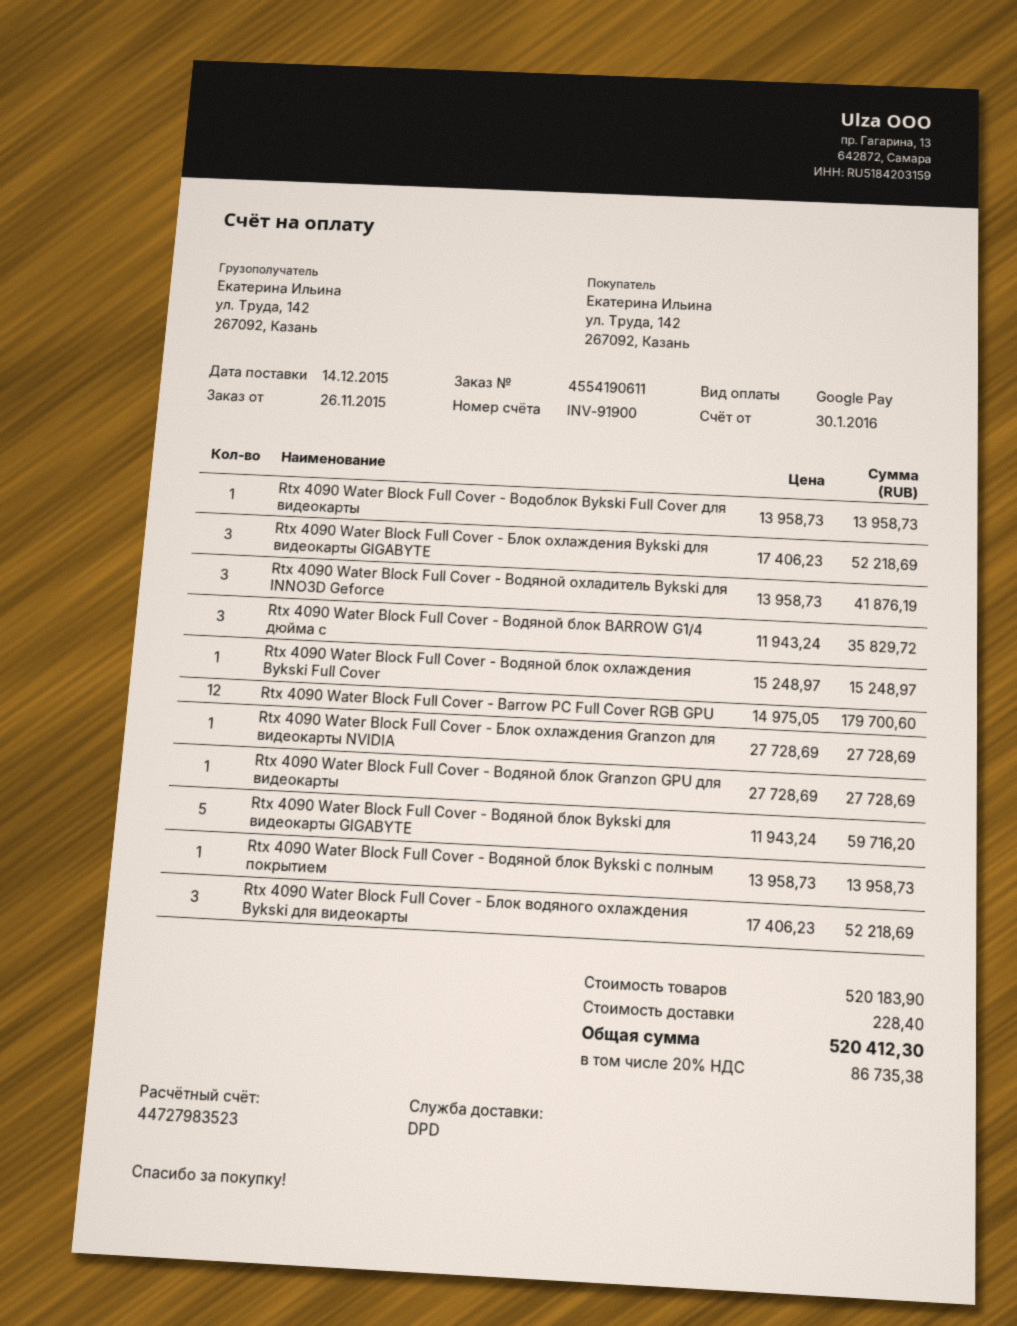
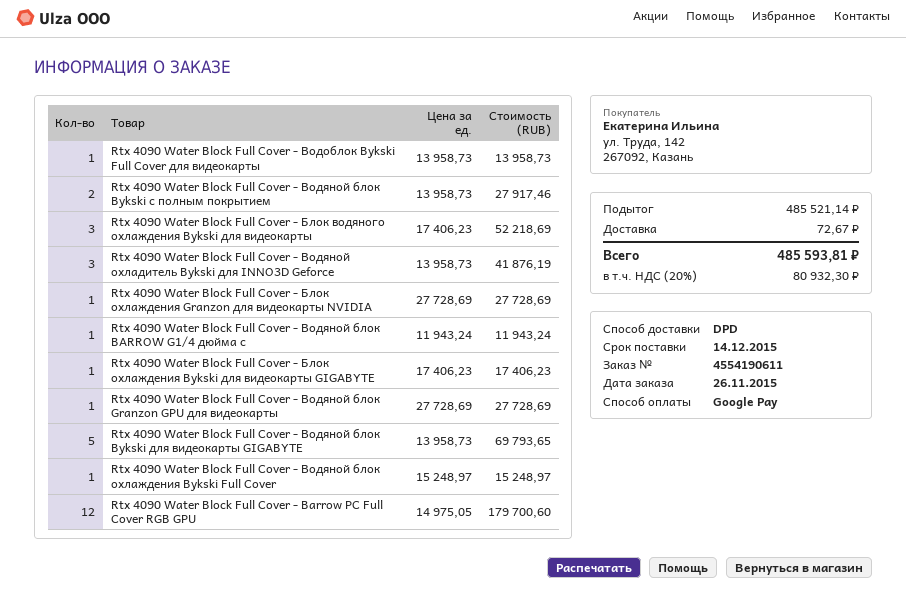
Rtx 4090 Water Block Full Cover - Блок охлаждения Bykski для видеокарты GIGABYTE: 3 x 17406.23 = 52218.69 -> 1 x 17406.23 = 17406.23
Rtx 4090 Water Block Full Cover - Водяной блок BARROW G1/4 дюйма с: 3 x 11943.24 = 35829.72 -> 1 x 11943.24 = 11943.24
Rtx 4090 Water Block Full Cover - Водяной блок Bykski для видеокарты GIGABYTE: 5 x 11943.24 = 59716.20 -> 5 x 13958.73 = 69793.65
Rtx 4090 Water Block Full Cover - Водяной блок Bykski с полным покрытием: 1 x 13958.73 = 13958.73 -> 2 x 13958.73 = 27917.46
subtotal: 520183.90 -> 485521.14
shipping: 228.40 -> 72.67
tax: 20% = 86735.38 -> 20% = 80932.30
total: 520412.30 -> 485593.81

